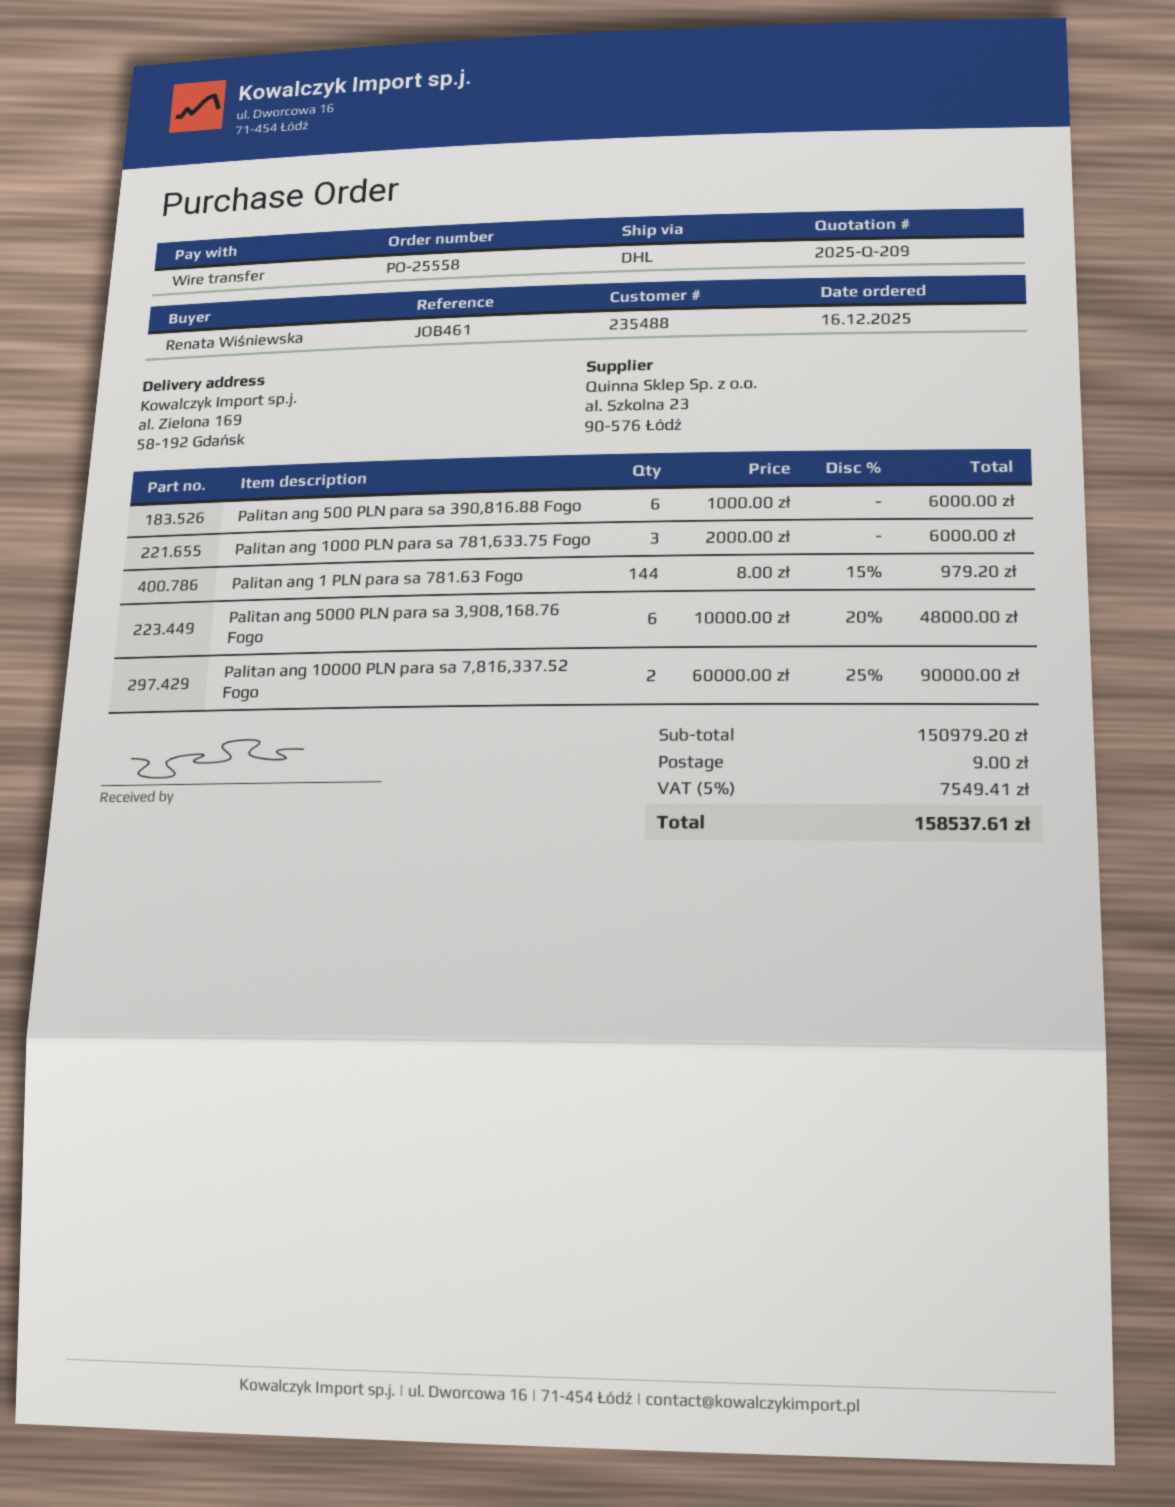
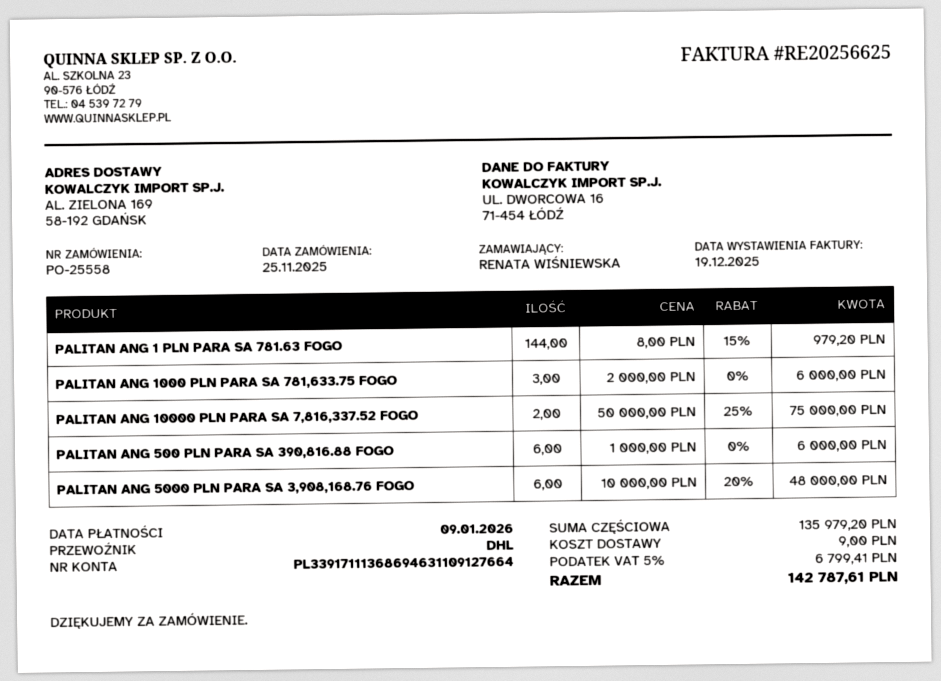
order date: 2025-12-16 -> 2025-11-25
Palitan ang 10000 PLN para sa 7,816,337.52 Fogo: 2 x 60000.00 - 25% = 90000.00 -> 2 x 50000.00 - 25% = 75000.00
subtotal: 150979.20 -> 135979.20
tax: 5% = 7549.41 -> 5% = 6799.41
total: 158537.61 -> 142787.61

